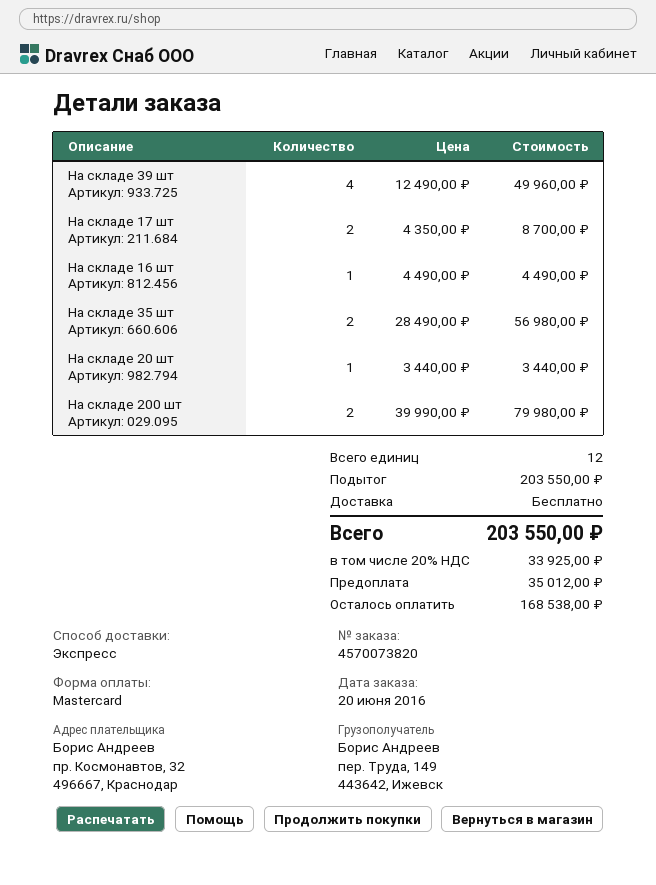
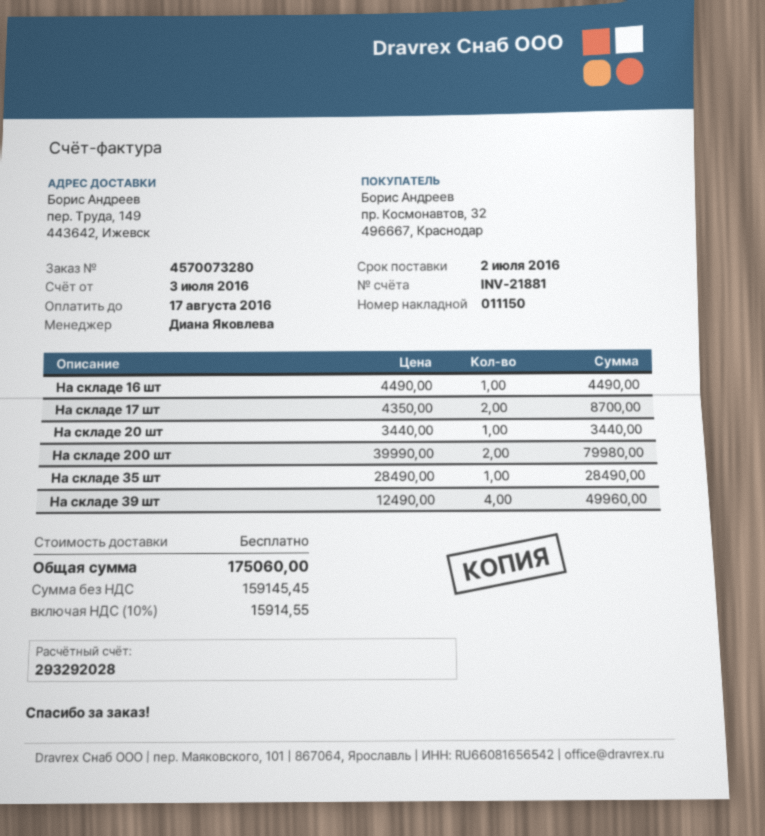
order number: 4570073820 -> 4570073280
На складе 35 шт: 2 x 28490.00 = 56980.00 -> 1 x 28490.00 = 28490.00
tax: 20% = 33925.00 -> 10% = 15914.55
total: 203550.00 -> 175060.00

